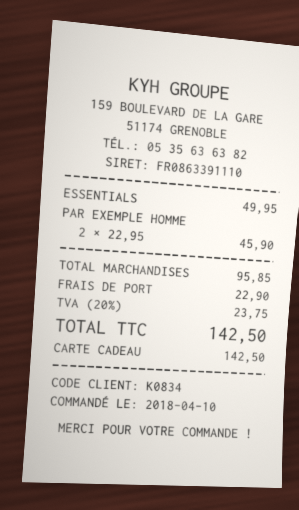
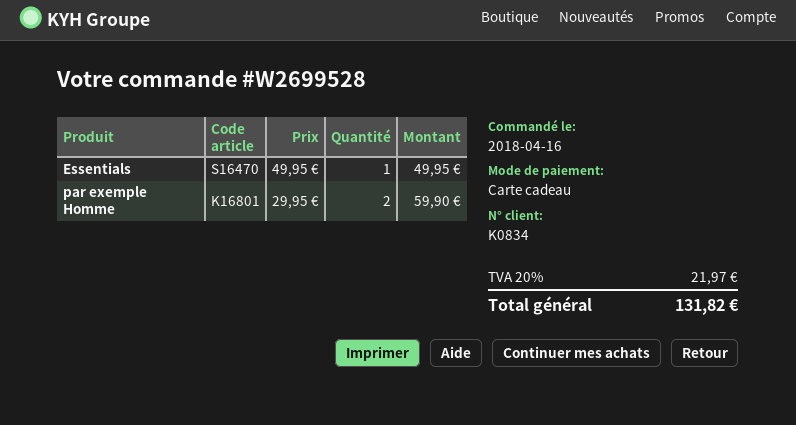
order date: 2018-04-10 -> 2018-04-16
PAR EXEMPLE HOMME: 2 x 22.95 = 45.90 -> 2 x 29.95 = 59.90
shipping: 22.90 -> none
tax: 20% = 23.75 -> 20% = 21.97
total: 142.50 -> 131.82

